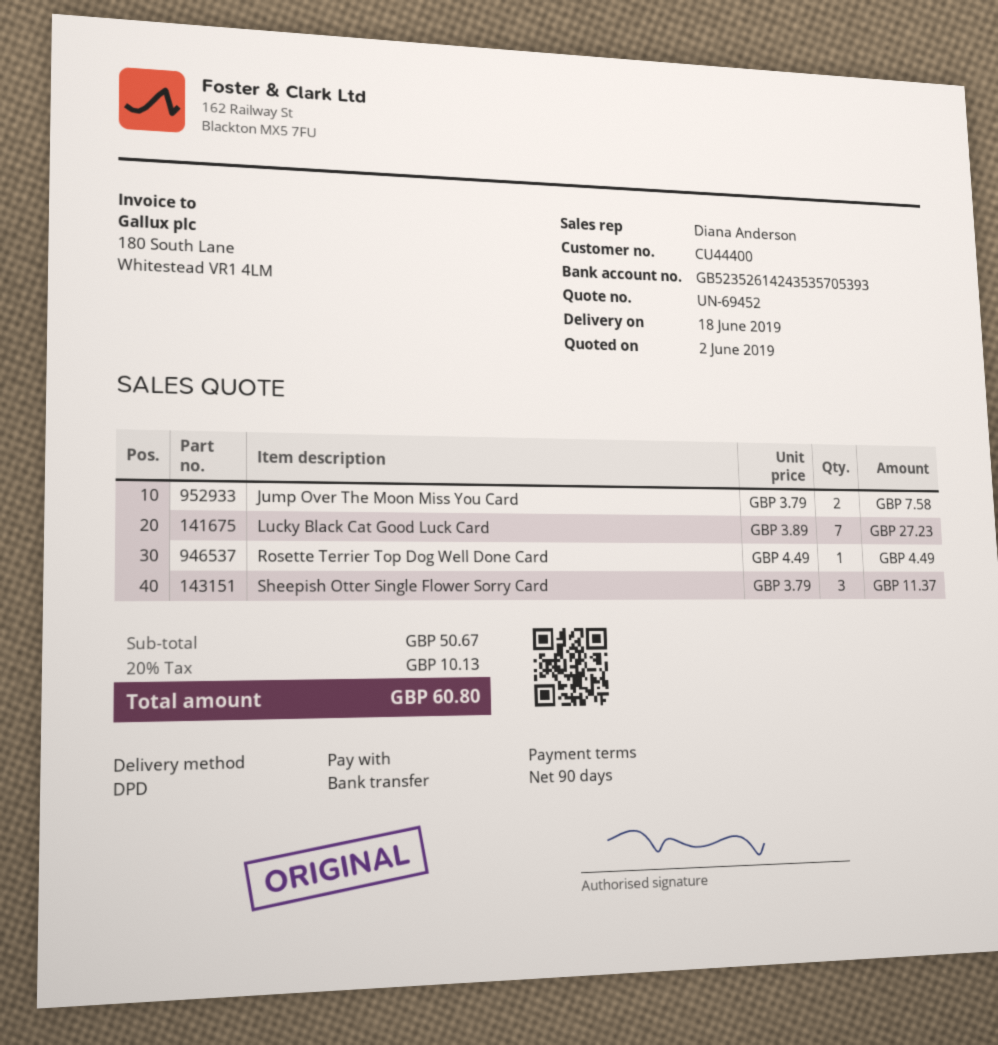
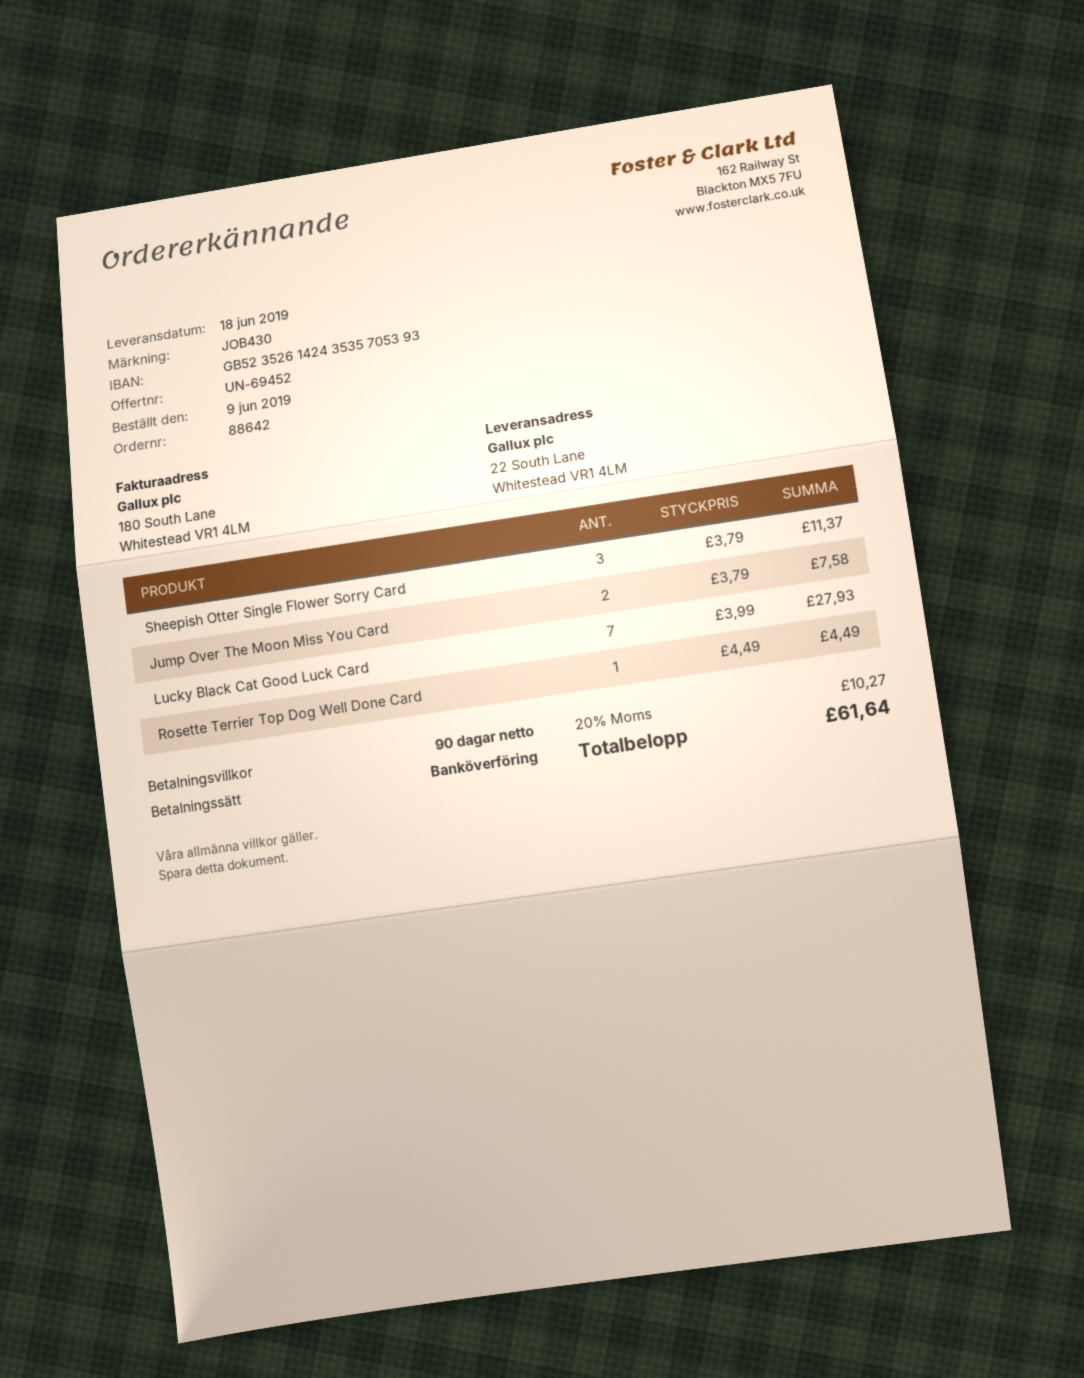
Lucky Black Cat Good Luck Card: 7 x 3.89 = 27.23 -> 7 x 3.99 = 27.93
tax: 20% = 10.13 -> 20% = 10.27
total: 60.80 -> 61.64

